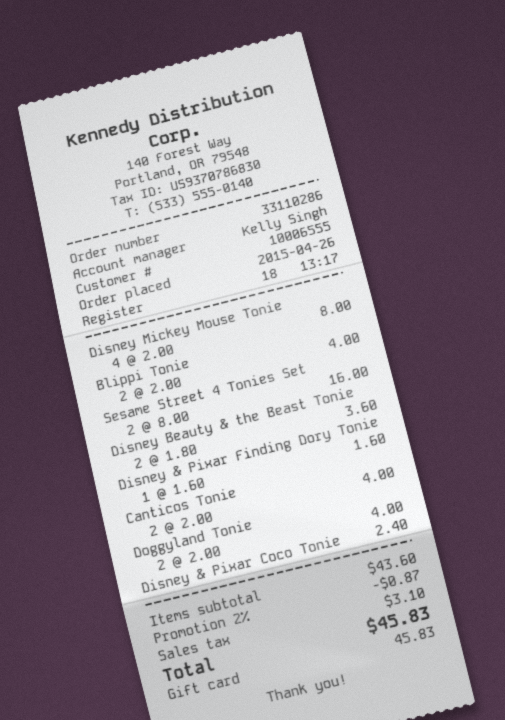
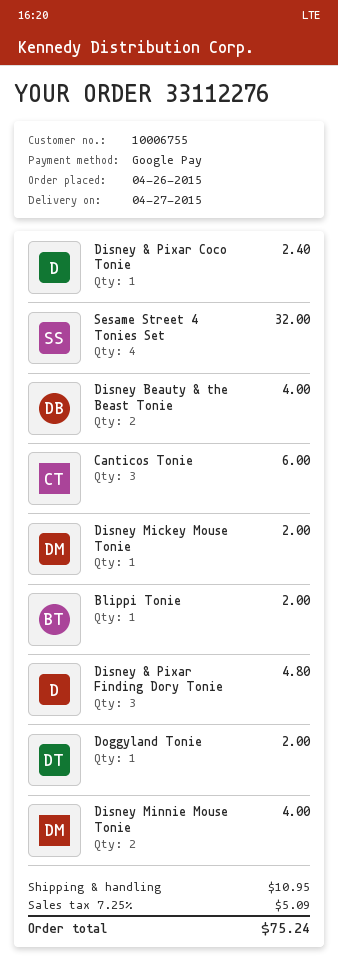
order number: 33110286 -> 33112276
customer number: 10006555 -> 10006755
payment method: gift card -> Google Pay
Disney Mickey Mouse Tonie: 4 for 8.00 -> 1 for 2.00
Blippi Tonie: 2 for 4.00 -> 1 for 2.00
Sesame Street 4 Tonies Set: 2 for 16.00 -> 4 for 32.00
Disney Beauty & the Beast Tonie: 2 for 3.60 -> 2 for 4.00
Disney & Pixar Finding Dory Tonie: 1 for 1.60 -> 3 for 4.80
Canticos Tonie: 2 for 4.00 -> 3 for 6.00
Doggyland Tonie: 2 for 4.00 -> 1 for 2.00
Disney Minnie Mouse Tonie: none -> 2 for 4.00
discount: 2% = 0.87 -> none
shipping: none -> 10.95
tax: 3.10 -> 5.09
total: 45.83 -> 75.24

